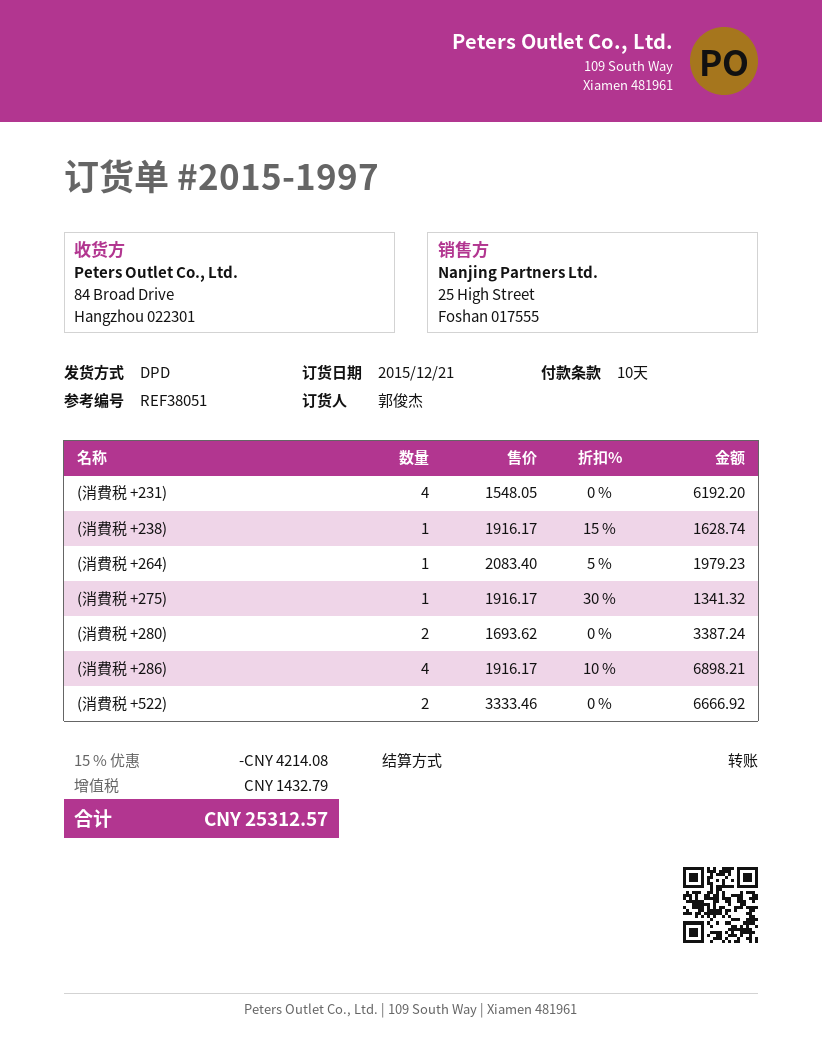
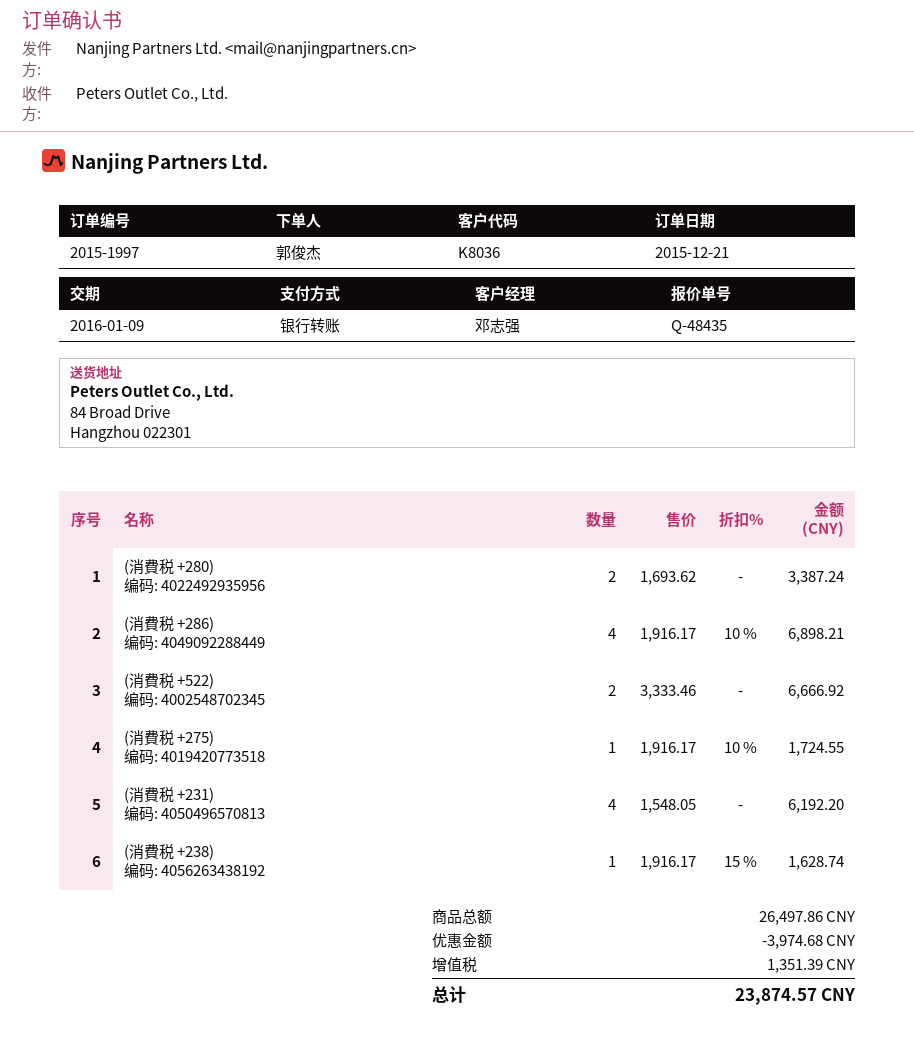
(消費税 +264): 1 x 2083.40 - 5% = 1979.23 -> none
(消費税 +275): 1 x 1916.17 - 30% = 1341.32 -> 1 x 1916.17 - 10% = 1724.55
discount: 4214.08 -> 3974.68
tax: 1432.79 -> 1351.39
total: 25312.57 -> 23874.57

